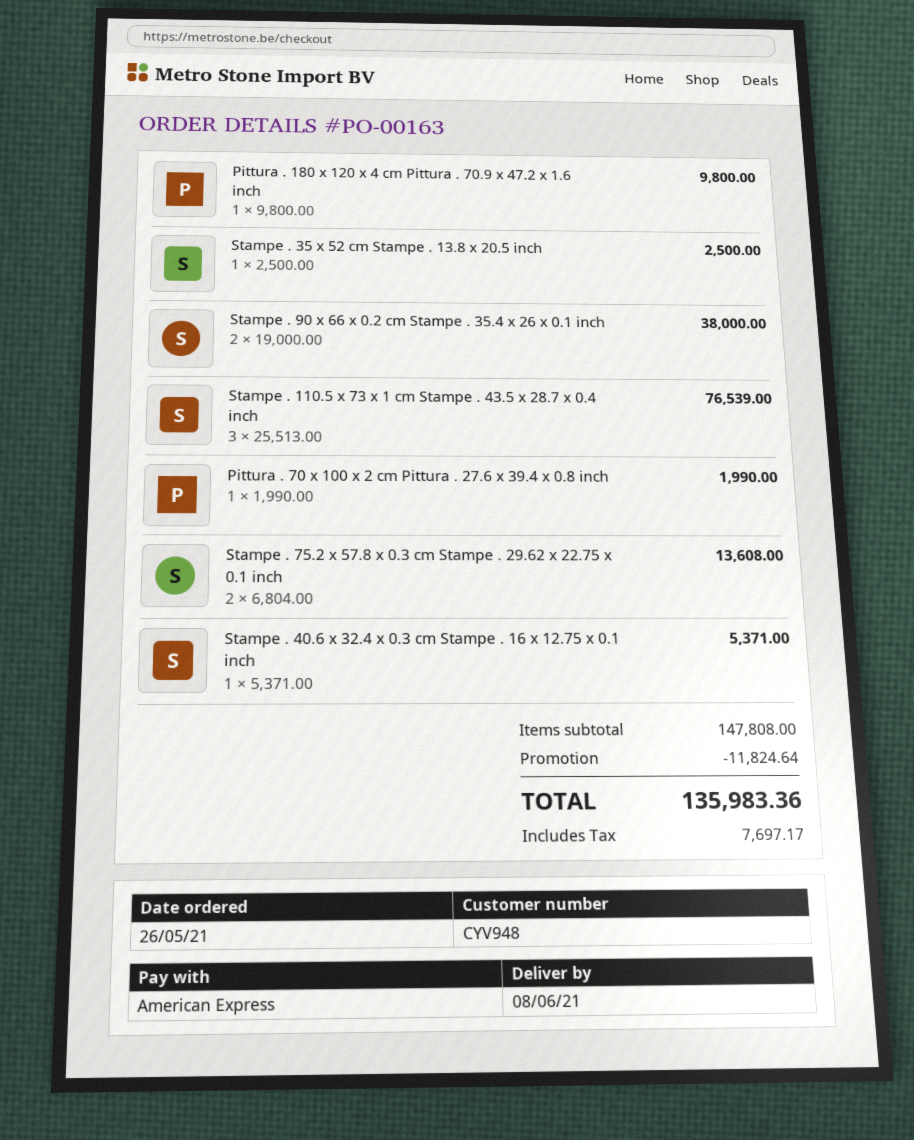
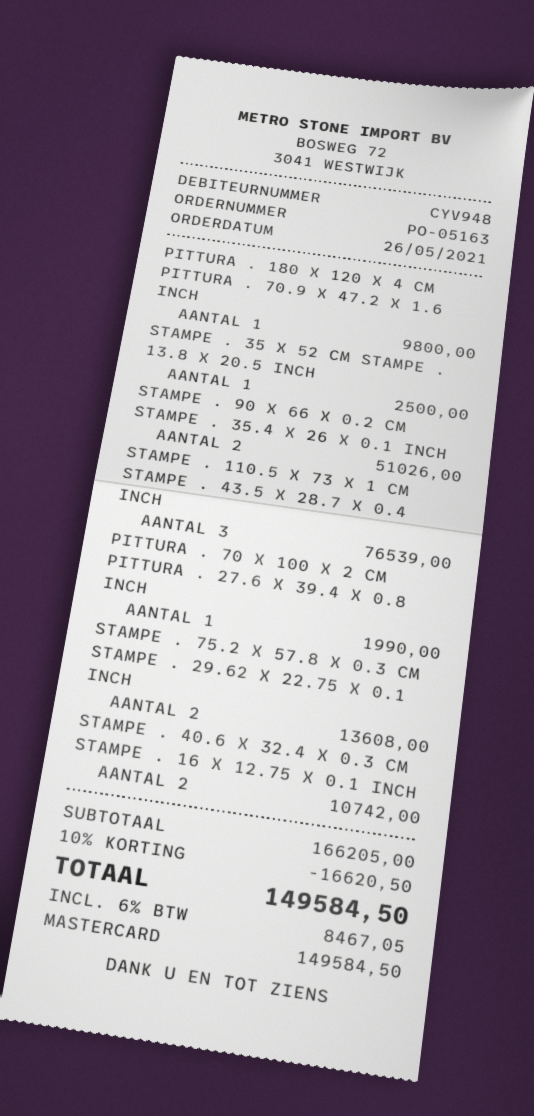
order number: PO-00163 -> PO-05163
payment method: American Express -> Mastercard
Stampe . 90 x 66 x 0.2 cm Stampe . 35.4 x 26 x 0.1 inch: 2 for 38000.00 -> 2 for 51026.00
Stampe . 40.6 x 32.4 x 0.3 cm Stampe . 16 x 12.75 x 0.1 inch: 1 for 5371.00 -> 2 for 10742.00
subtotal: 147808.00 -> 166205.00
discount: 11824.64 -> 16620.50
tax: 7697.17 -> 8467.05
total: 135983.36 -> 149584.50

